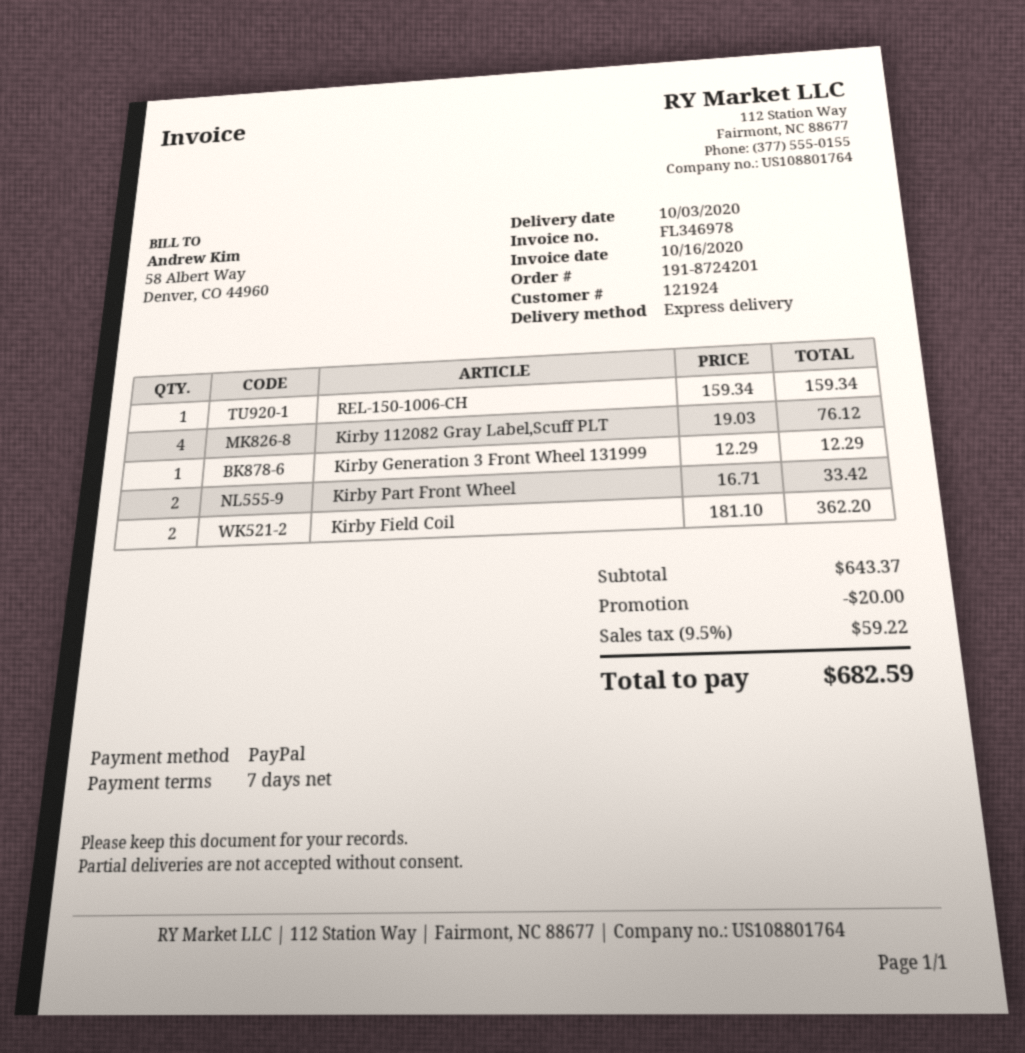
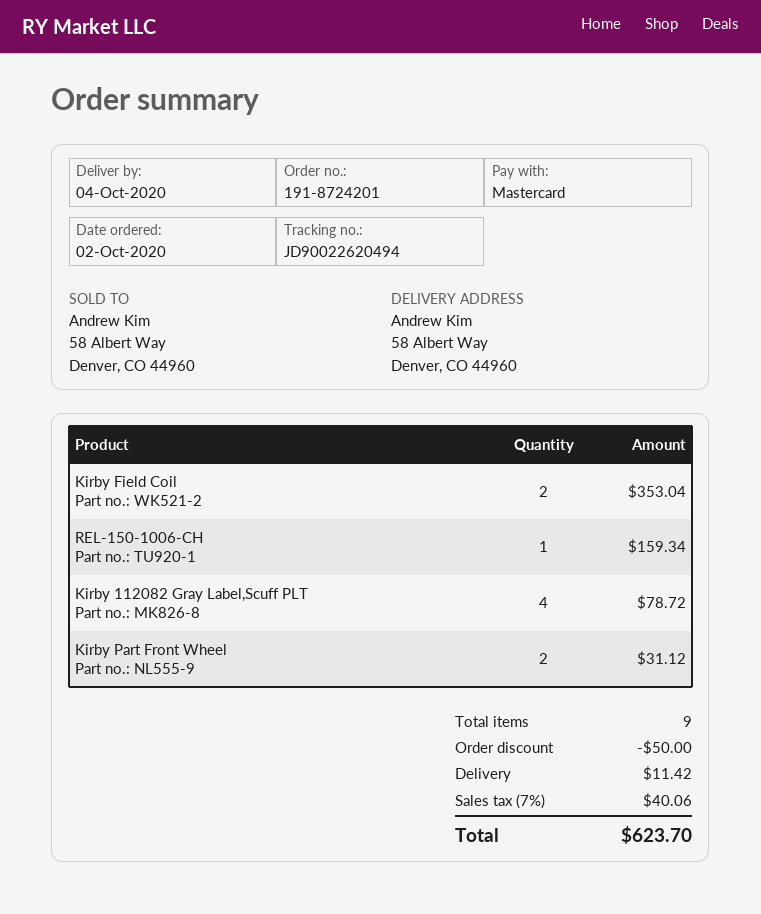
delivery date: 2020-10-03 -> 2020-10-04
payment method: PayPal -> Mastercard
Kirby 112082 Gray Label,Scuff PLT: 4 for 76.12 -> 4 for 78.72
Kirby Generation 3 Front Wheel 131999: 1 for 12.29 -> none
Kirby Part Front Wheel: 2 for 33.42 -> 2 for 31.12
Kirby Field Coil: 2 for 362.20 -> 2 for 353.04
discount: 20.00 -> 50.00
shipping: none -> 11.42
tax: 9.5% = 59.22 -> 7% = 40.06
total: 682.59 -> 623.70

